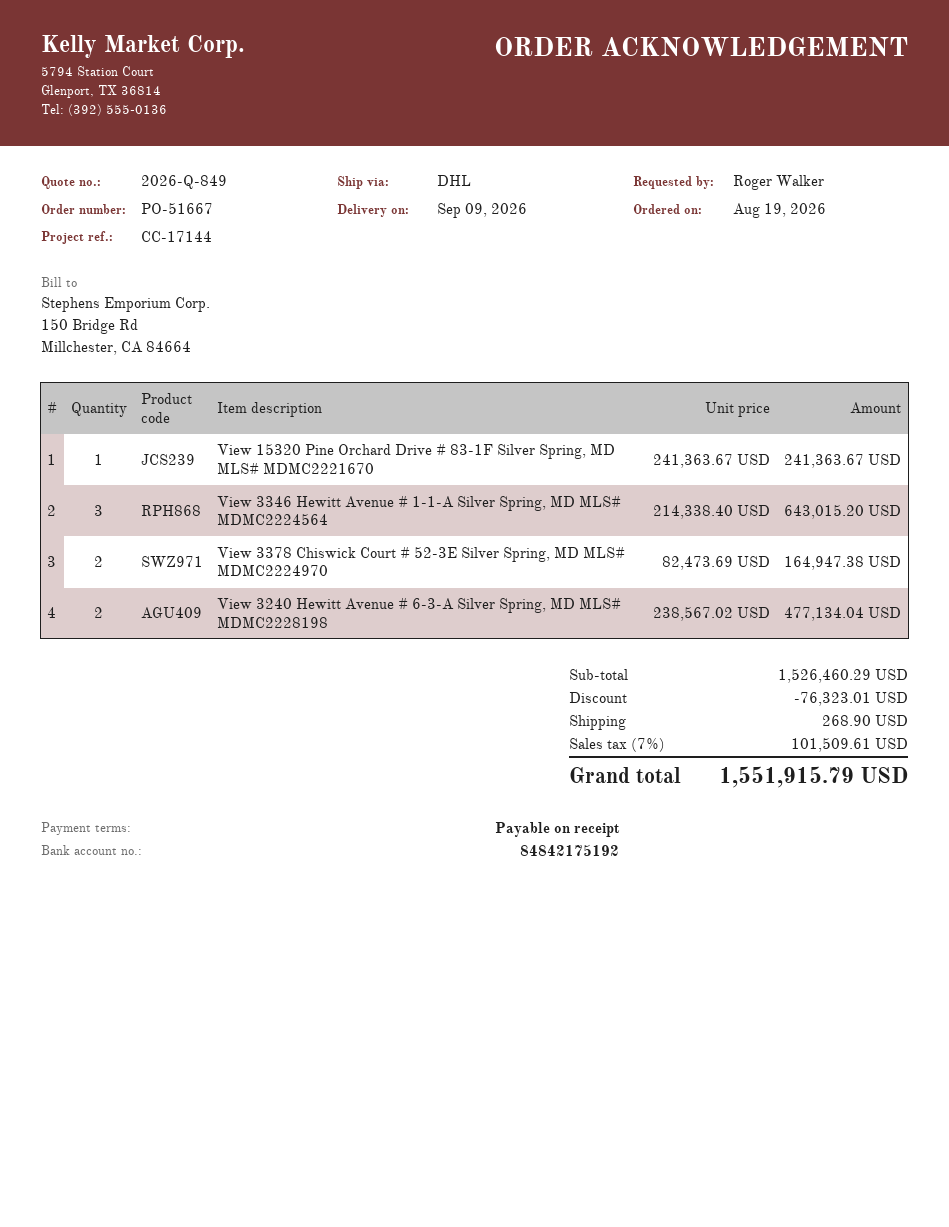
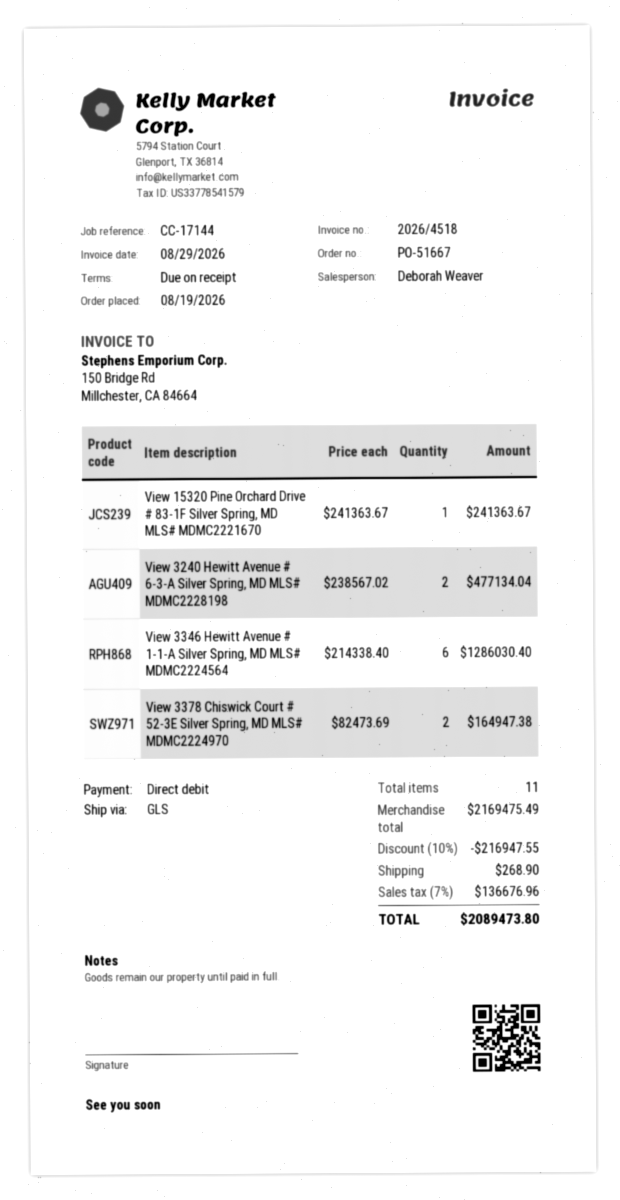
shipping method: DHL -> GLS
View 3346 Hewitt Avenue # 1-1-A Silver Spring, MD MLS# MDMC2224564: 3 x 214338.40 = 643015.20 -> 6 x 214338.40 = 1286030.40
subtotal: 1526460.29 -> 2169475.49
discount: 76323.01 -> 216947.55
tax: 7% = 101509.61 -> 7% = 136676.96
total: 1551915.79 -> 2089473.80

